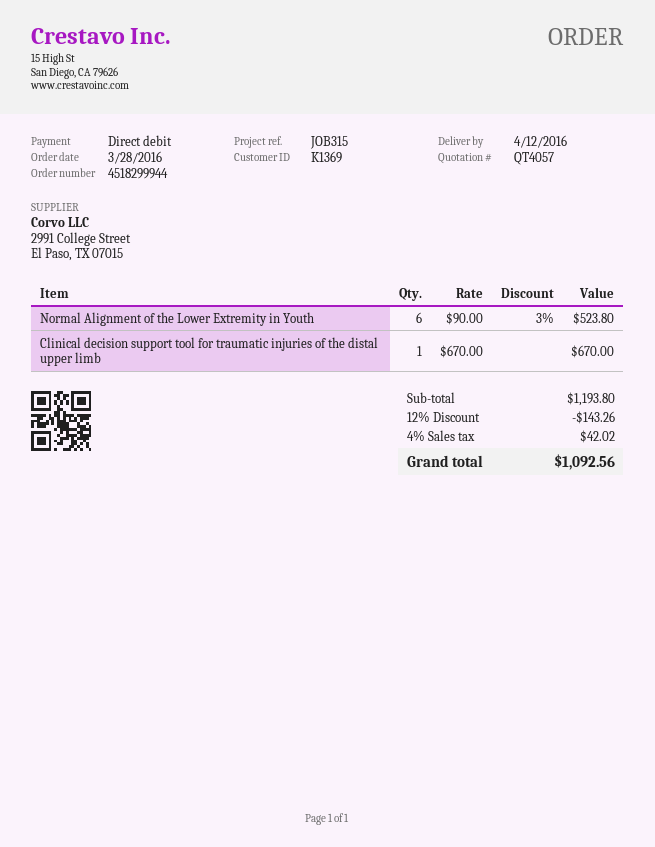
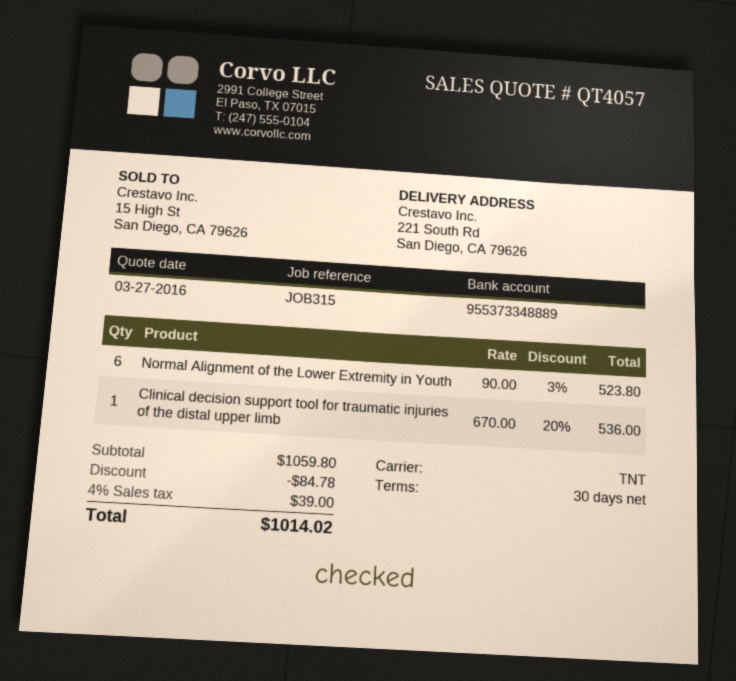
Clinical decision support tool for traumatic injuries of the distal upper limb: 1 x 670.00 = 670.00 -> 1 x 670.00 - 20% = 536.00
subtotal: 1193.80 -> 1059.80
discount: 143.26 -> 84.78
tax: 4% = 42.02 -> 4% = 39.00
total: 1092.56 -> 1014.02

